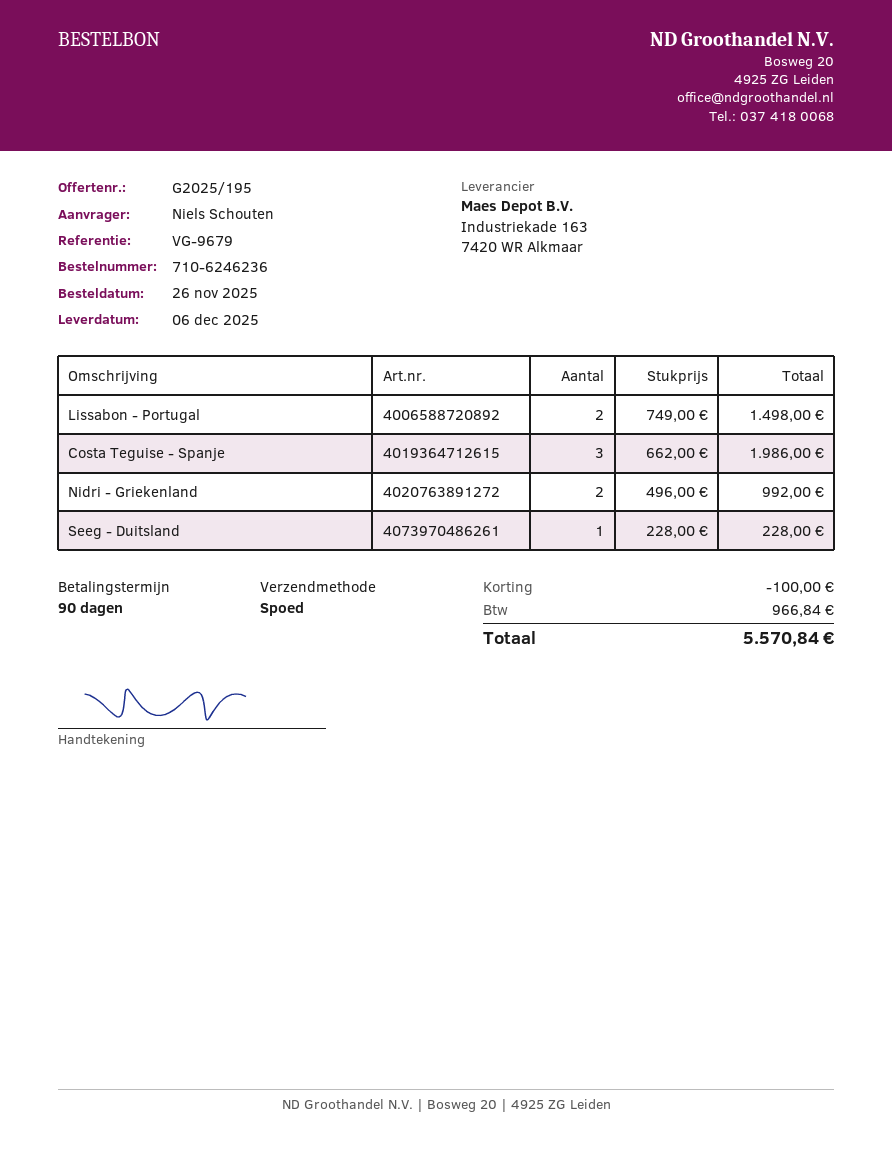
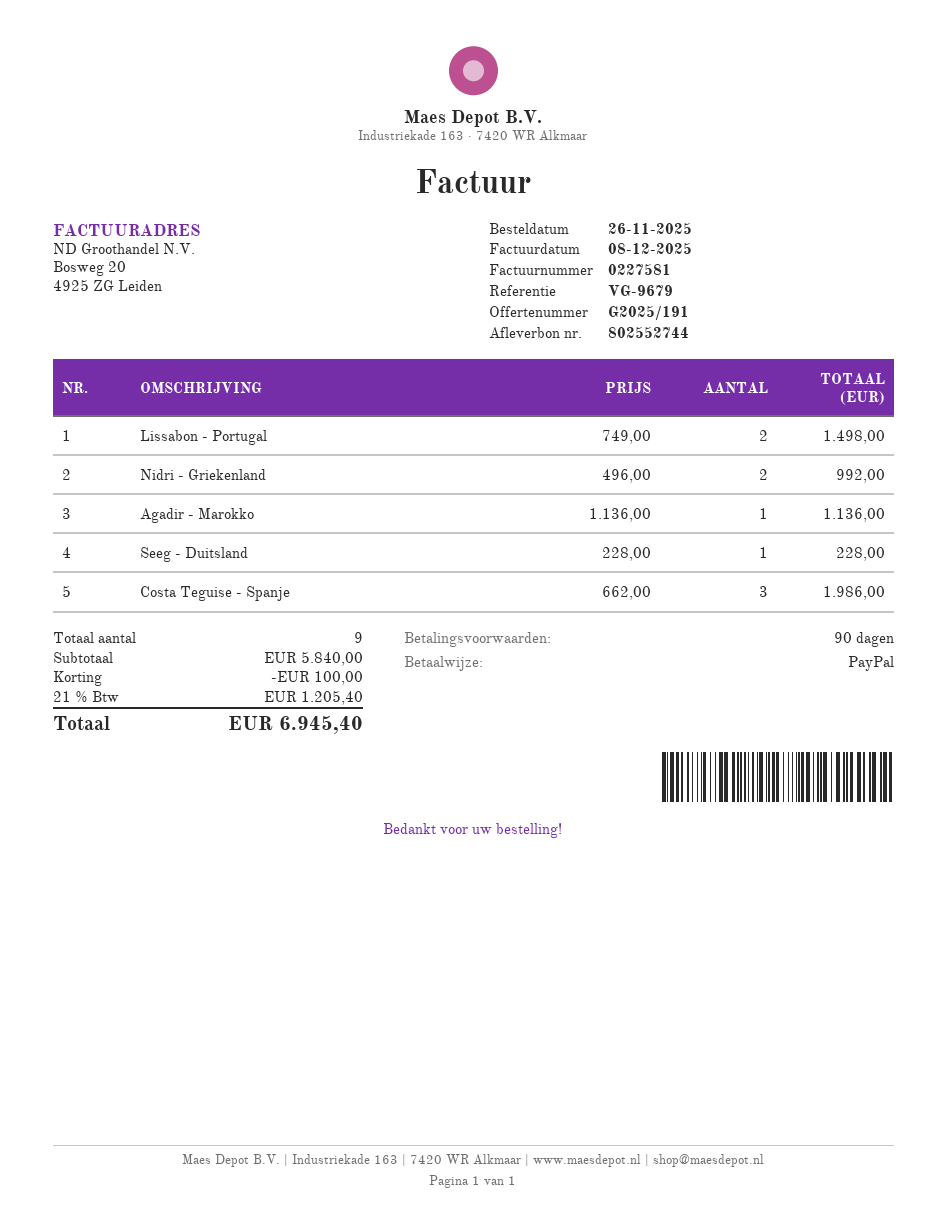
quote number: G2025/195 -> G2025/191
Agadir - Marokko: none -> 1 x 1136.00 = 1136.00
tax: 966.84 -> 1205.40
total: 5570.84 -> 6945.40

